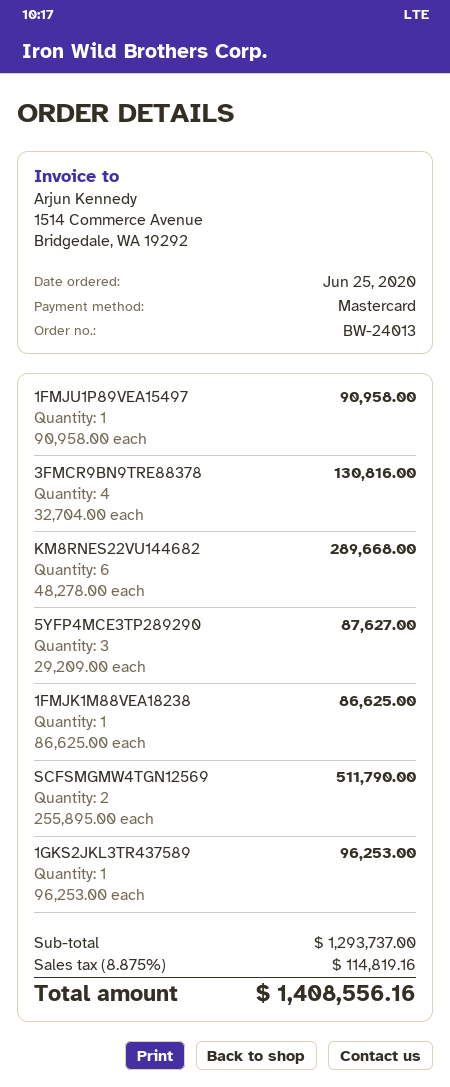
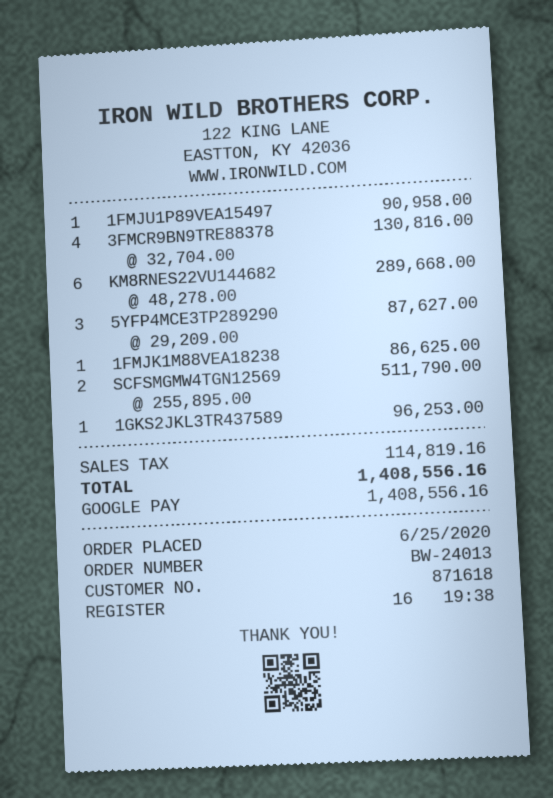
payment method: Mastercard -> Google Pay

